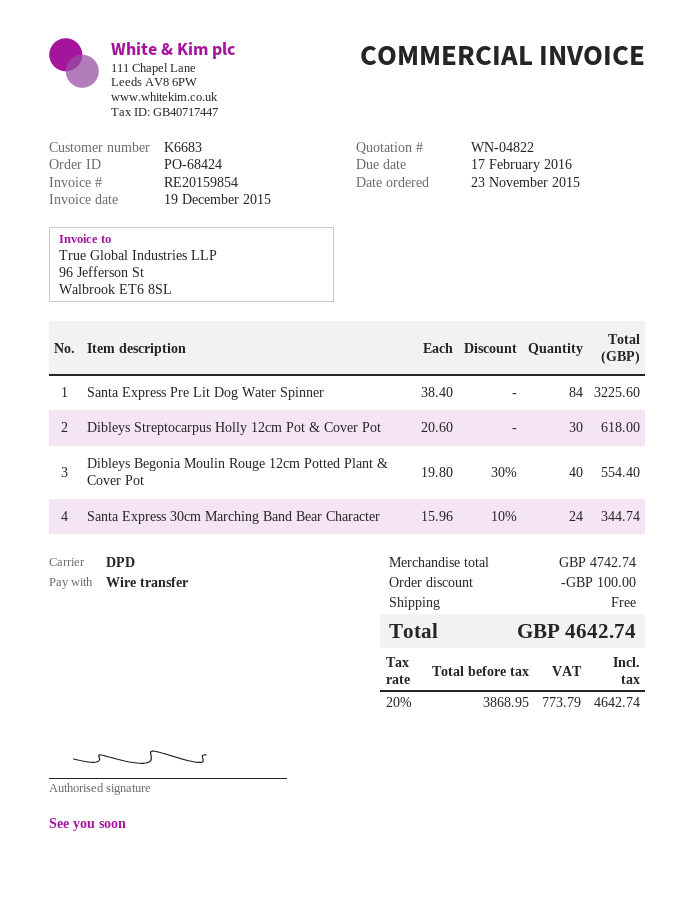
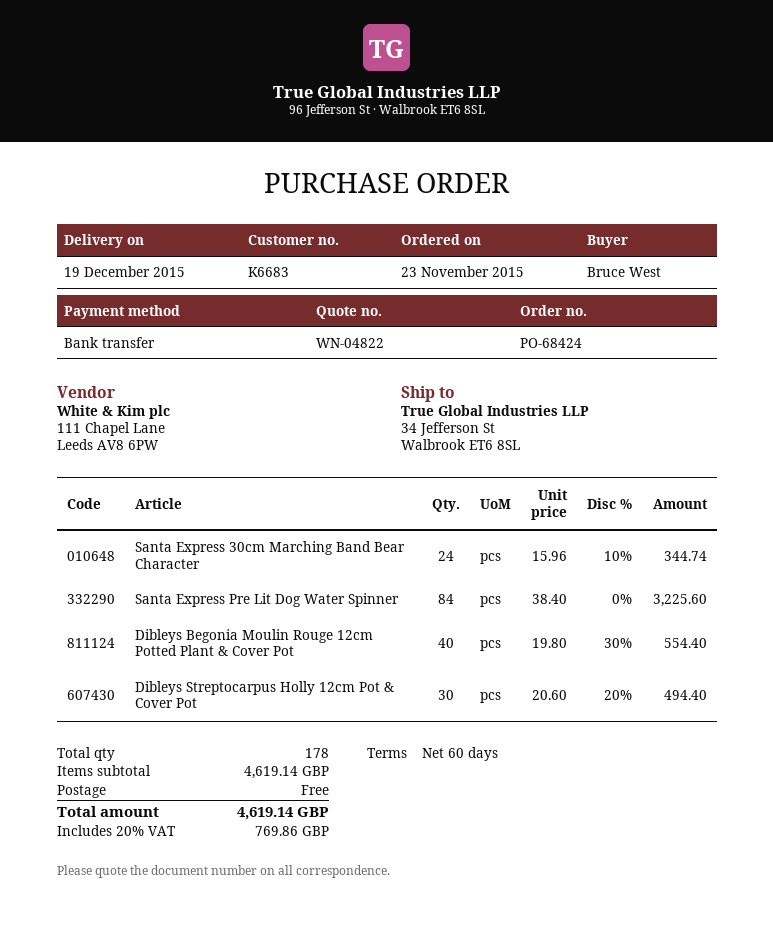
Dibleys Streptocarpus Holly 12cm Pot & Cover Pot: 30 x 20.60 = 618.00 -> 30 x 20.60 - 20% = 494.40
subtotal: 4742.74 -> 4619.14
discount: 100.00 -> none
tax: 20% = 773.79 -> 20% = 769.86
total: 4642.74 -> 4619.14

